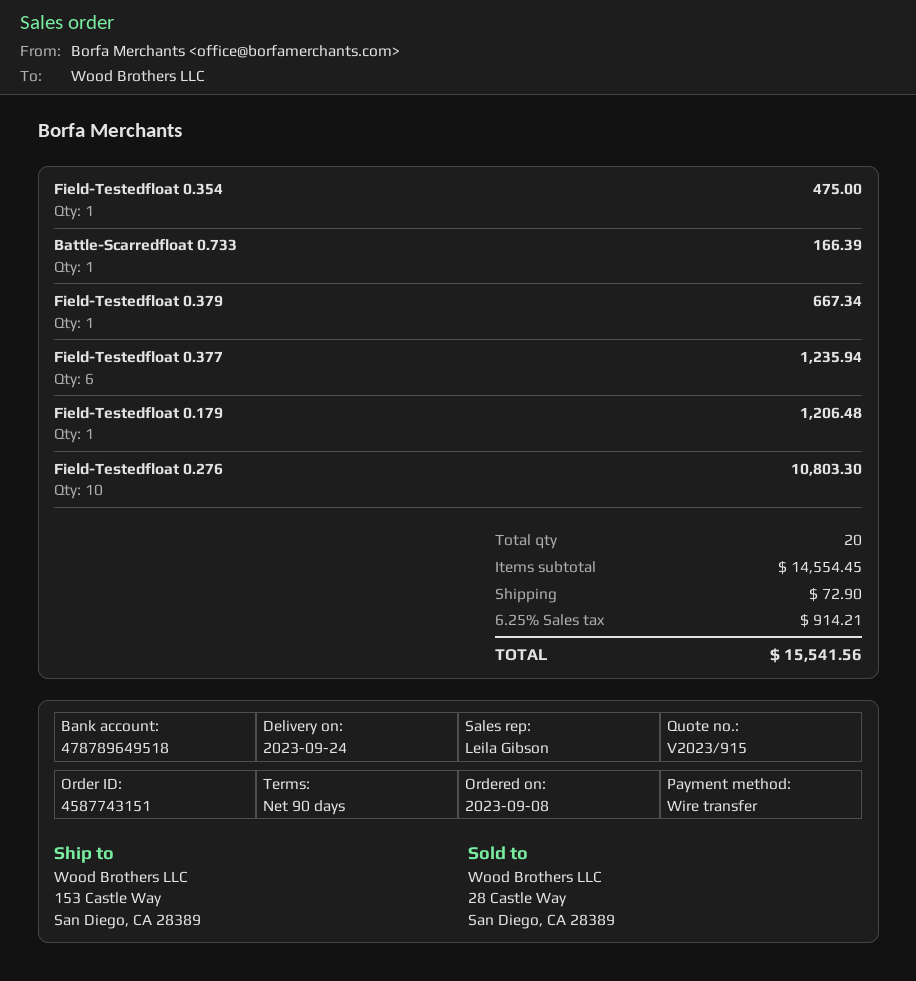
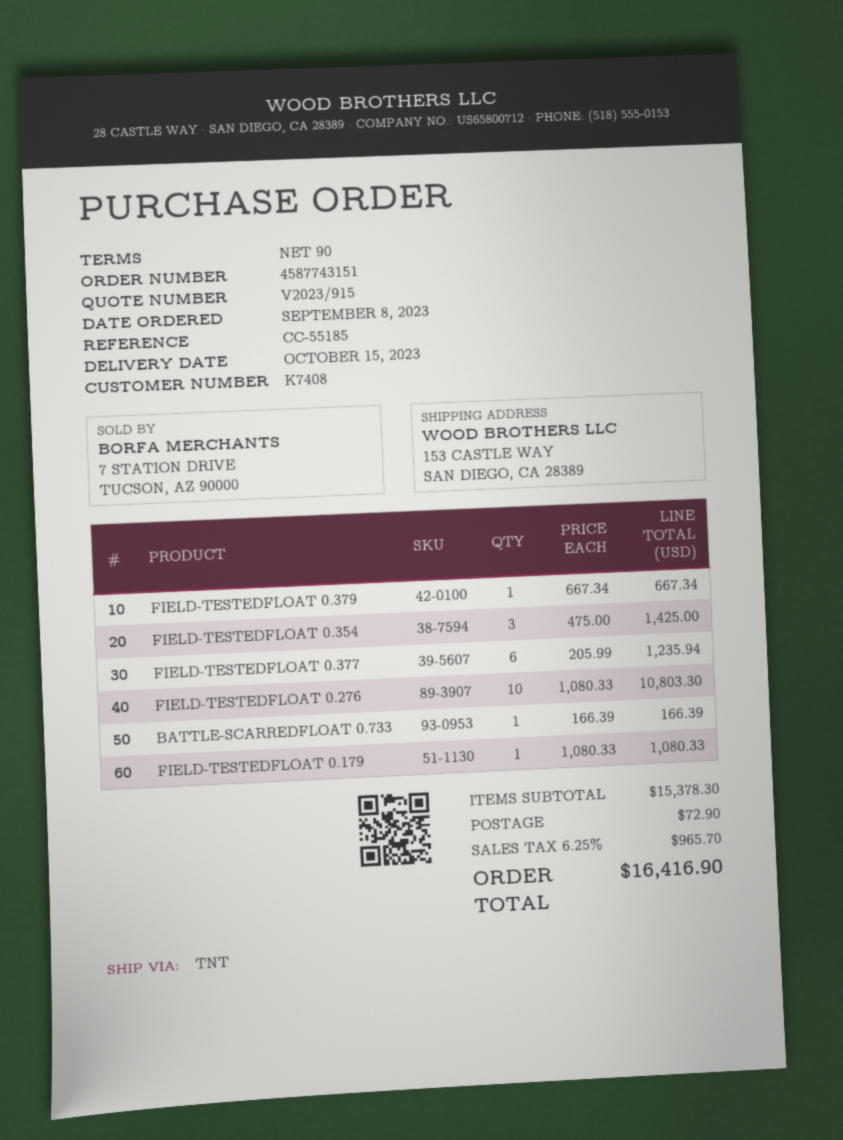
delivery date: 2023-09-24 -> 2023-10-15
Field-Testedfloat 0.354: 1 for 475.00 -> 3 for 1425.00
Field-Testedfloat 0.179: 1 for 1206.48 -> 1 for 1080.33
subtotal: 14554.45 -> 15378.30
tax: 6.25% = 914.21 -> 6.25% = 965.70
total: 15541.56 -> 16416.90

